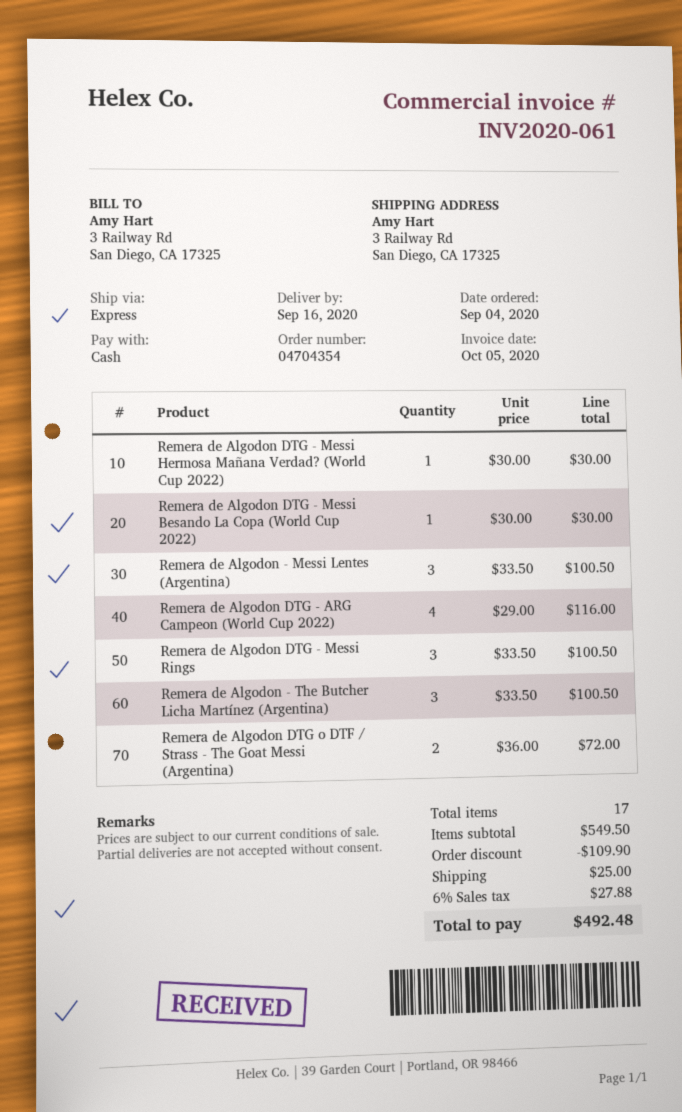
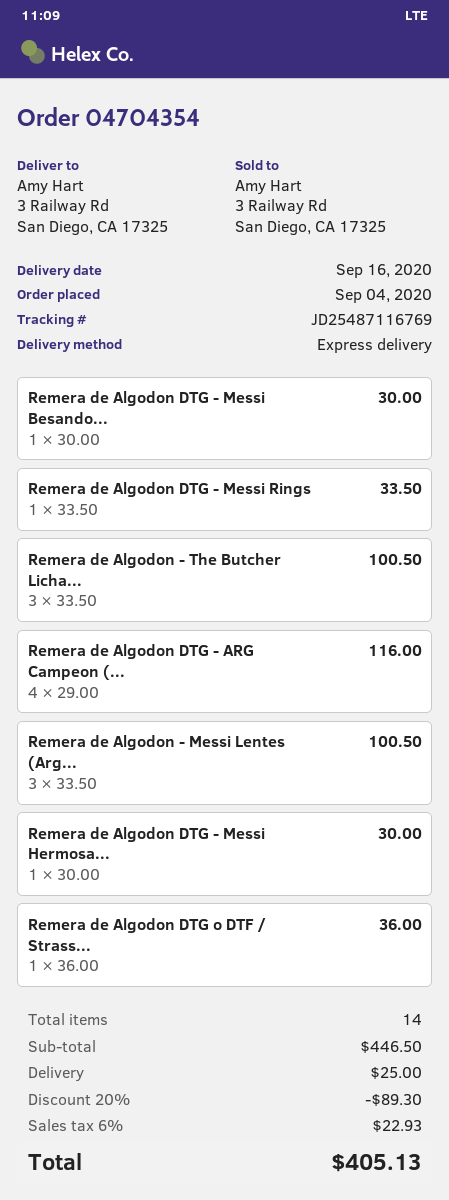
Remera de Algodon DTG - Messi Rings: 3 x 33.50 = 100.50 -> 1 x 33.50 = 33.50
Remera de Algodon DTG o DTF / Strass - The Goat Messi (Argentina): 2 x 36.00 = 72.00 -> 1 x 36.00 = 36.00
total quantity: 17 -> 14
subtotal: 549.50 -> 446.50
discount: 109.90 -> 89.30
tax: 6% = 27.88 -> 6% = 22.93
total: 492.48 -> 405.13

